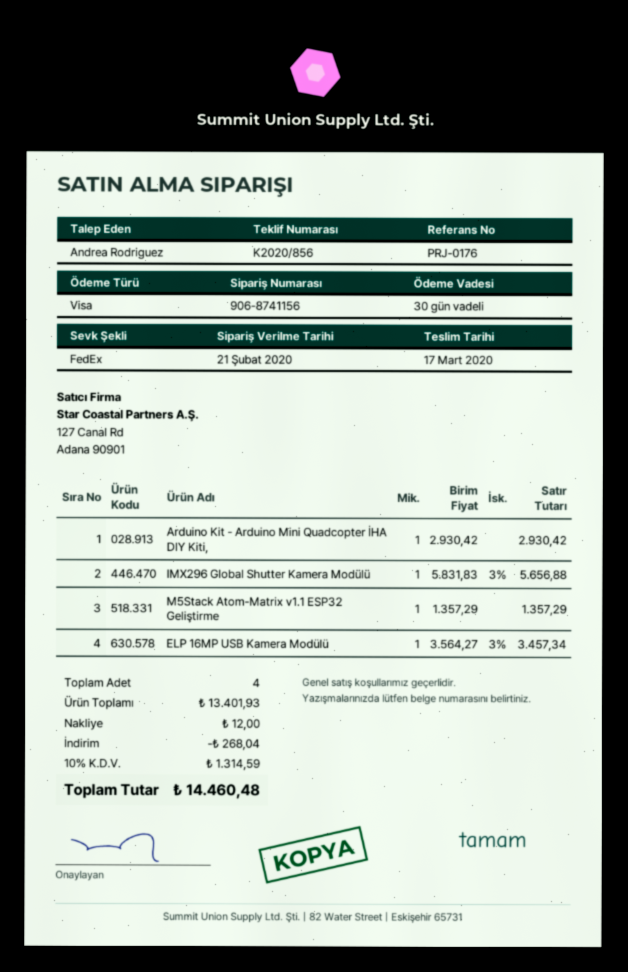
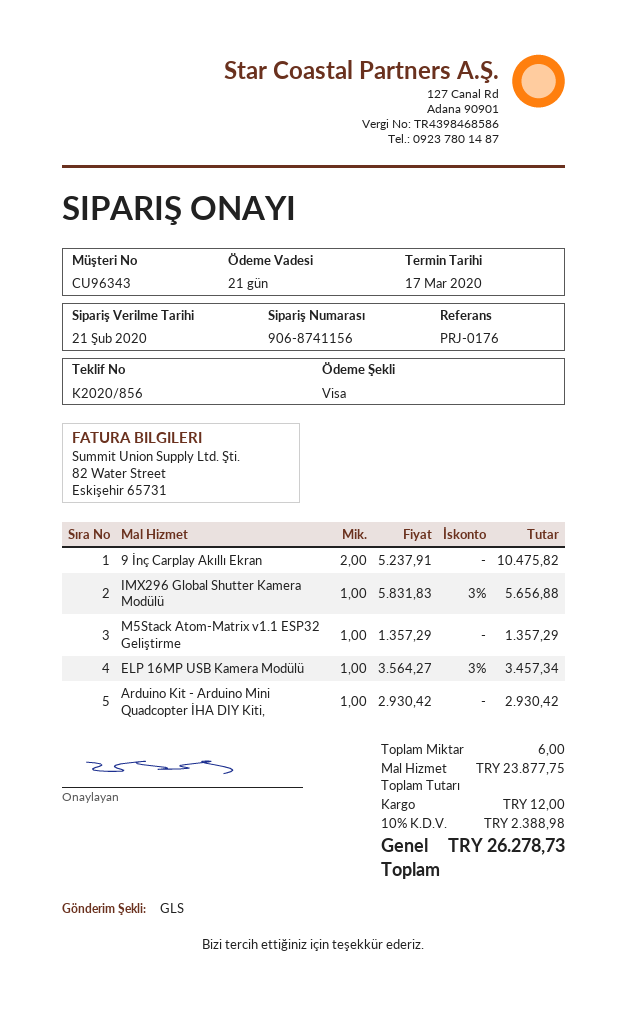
payment terms: 30 days -> 21 days
shipping method: FedEx -> GLS
9 İnç Carplay Akıllı Ekran: none -> 2 x 5237.91 = 10475.82
total quantity: 4 -> 6
subtotal: 13401.93 -> 23877.75
discount: 268.04 -> none
tax: 10% = 1314.59 -> 10% = 2388.98
total: 14460.48 -> 26278.73

